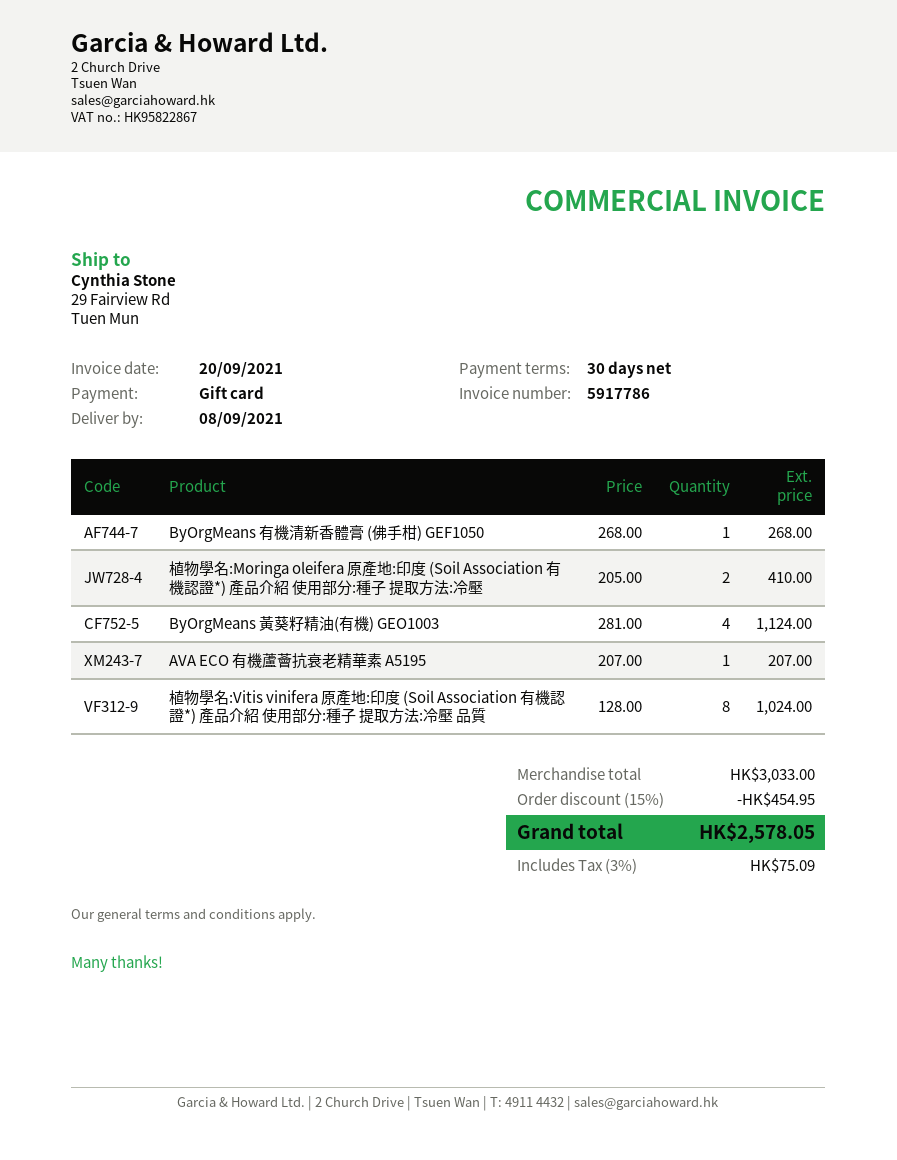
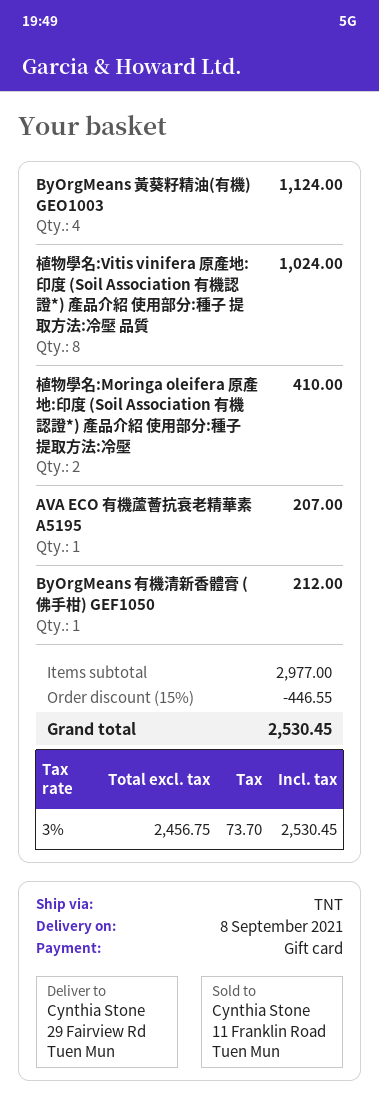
ByOrgMeans 有機清新香體膏 (佛手柑) GEF1050: 1 for 268.00 -> 1 for 212.00
subtotal: 3033.00 -> 2977.00
discount: 15% = 454.95 -> 15% = 446.55
tax: 3% = 75.09 -> 3% = 73.70
total: 2578.05 -> 2530.45

